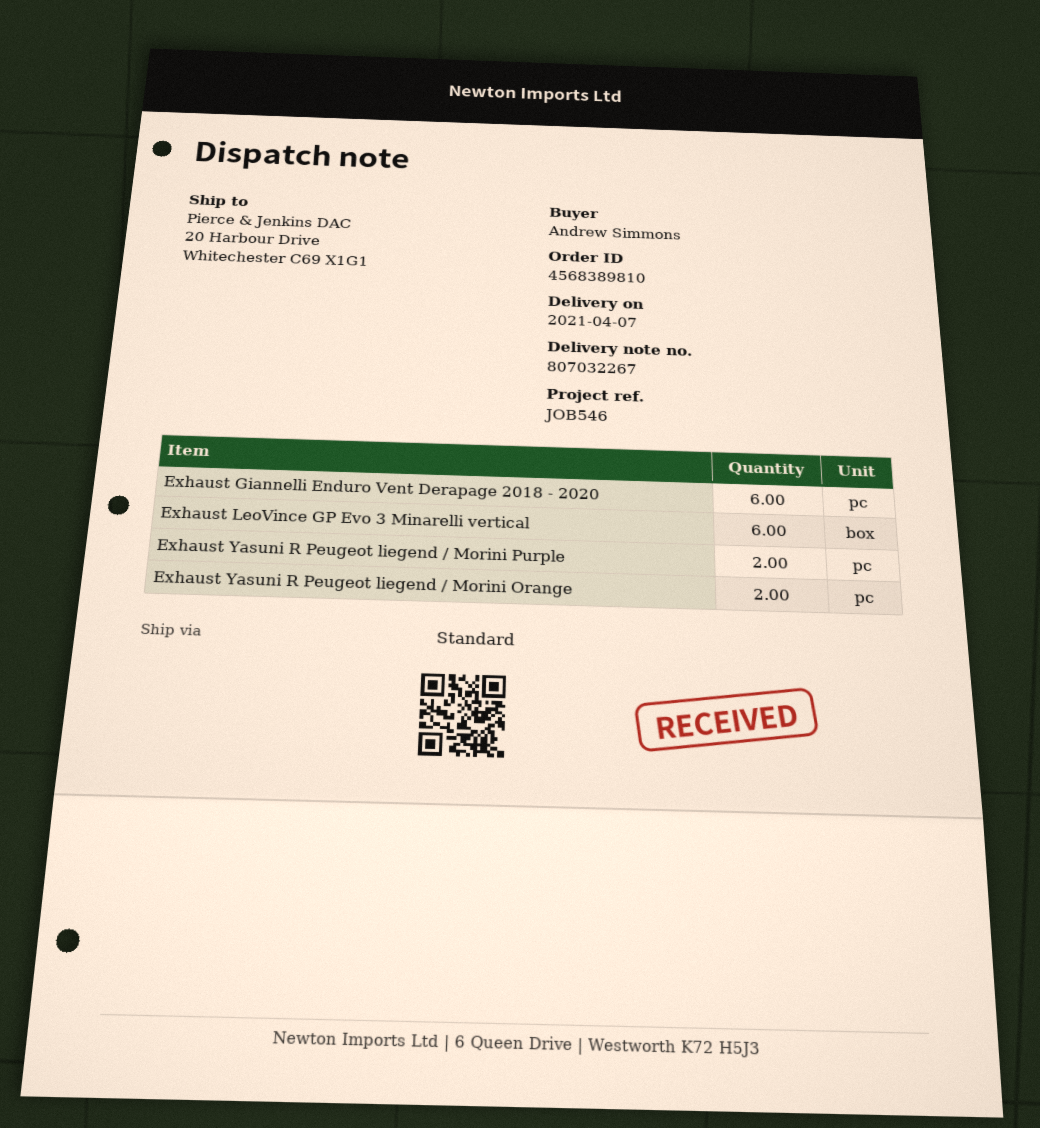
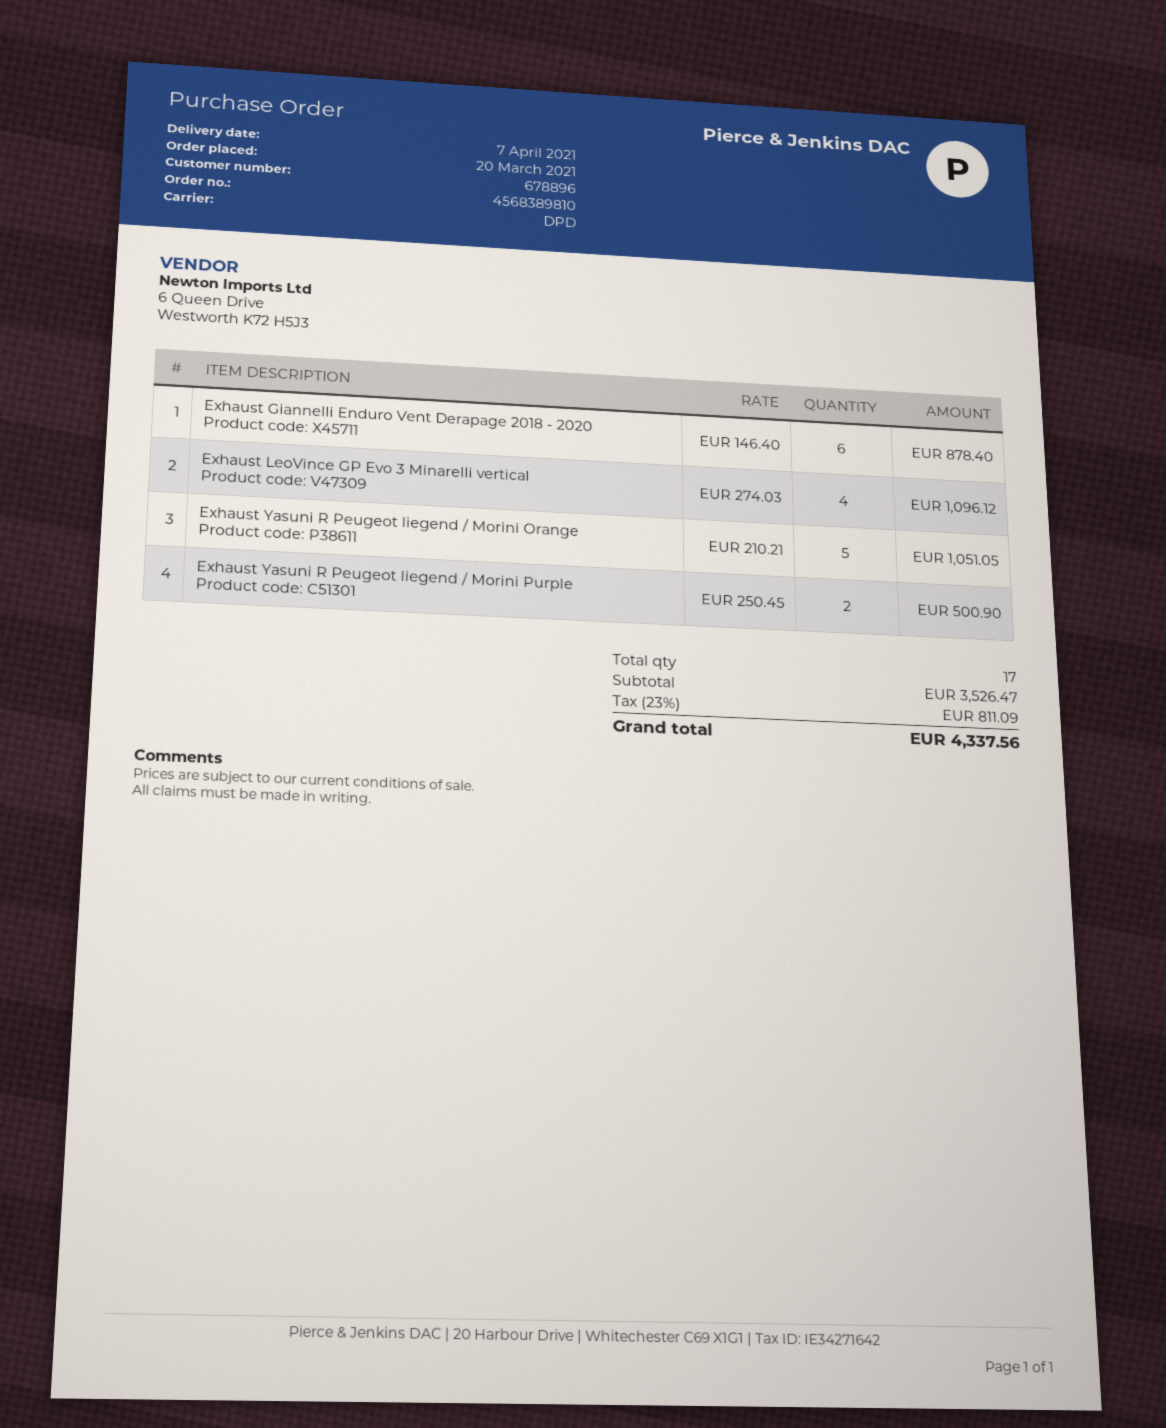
shipping method: standard -> DPD
Exhaust LeoVince GP Evo 3 Minarelli vertical: 6 -> 4
Exhaust Yasuni R Peugeot liegend / Morini Orange: 2 -> 5

